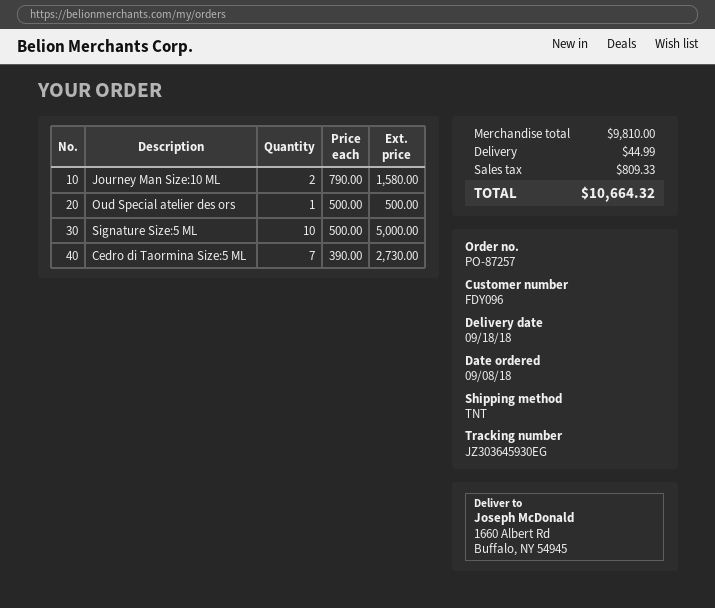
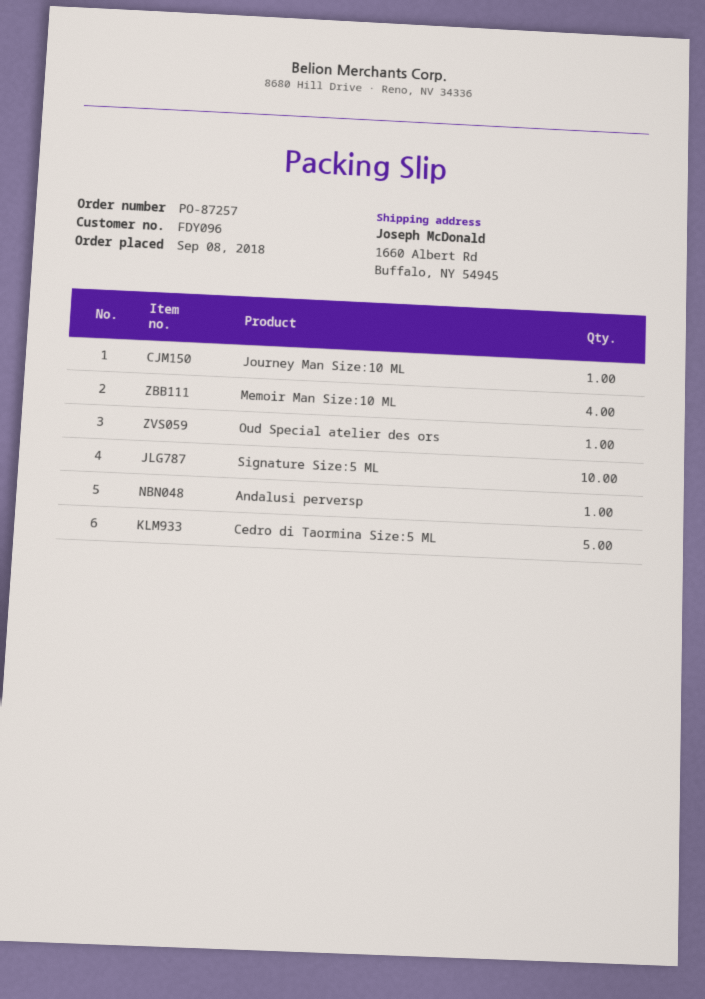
Journey Man Size:10 ML: 2 -> 1
Cedro di Taormina Size:5 ML: 7 -> 5
Memoir Man Size:10 ML: none -> 4
Andalusi perversp: none -> 1

